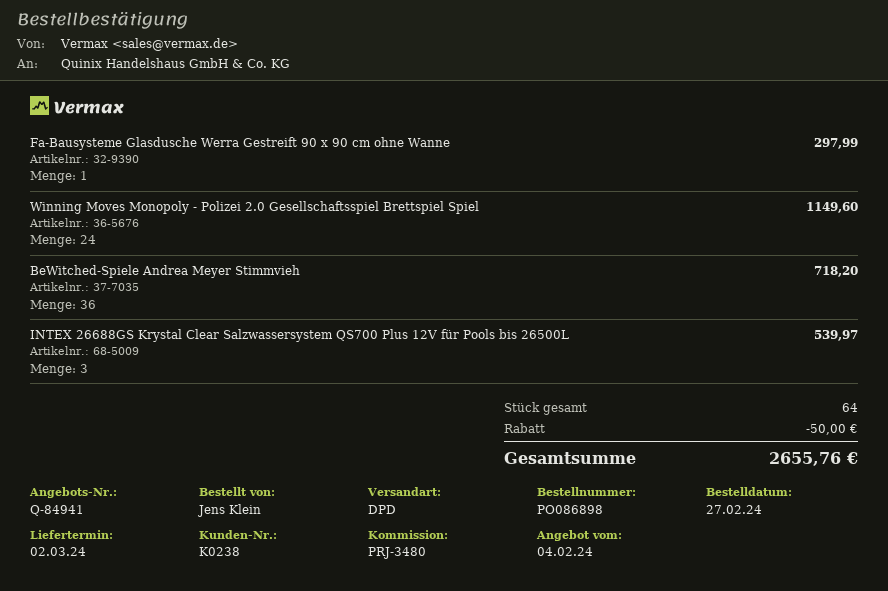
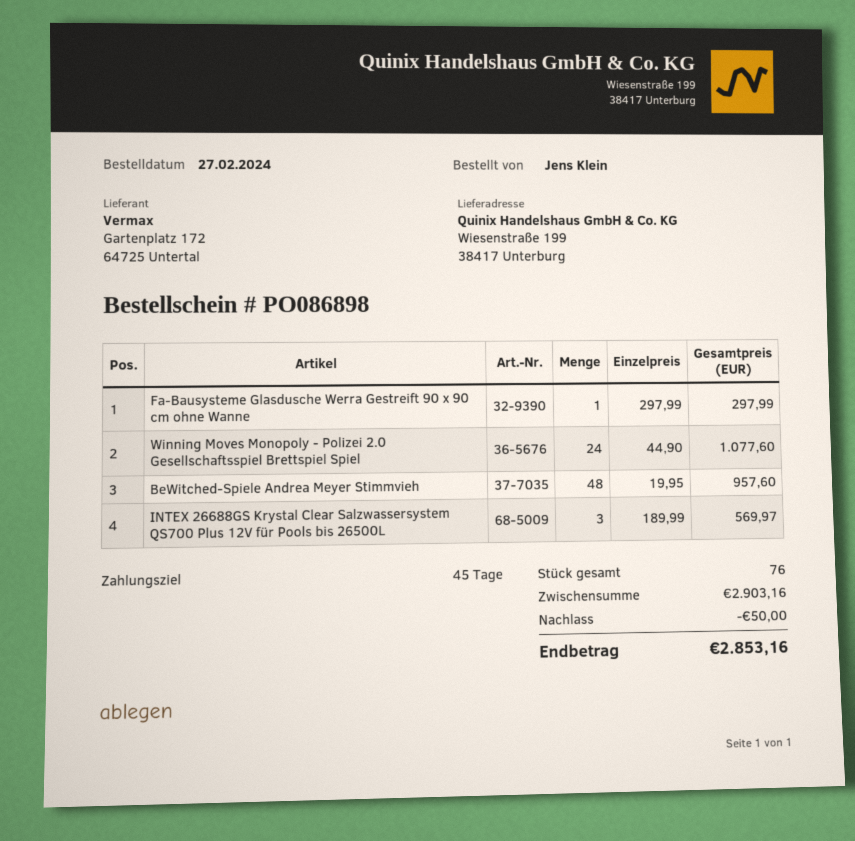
Winning Moves Monopoly - Polizei 2.0 Gesellschaftsspiel Brettspiel Spiel: 24 for 1149.60 -> 24 for 1077.60
BeWitched-Spiele Andrea Meyer Stimmvieh: 36 for 718.20 -> 48 for 957.60
INTEX 26688GS Krystal Clear Salzwassersystem QS700 Plus 12V für Pools bis 26500L: 3 for 539.97 -> 3 for 569.97
total quantity: 64 -> 76
total: 2655.76 -> 2853.16

